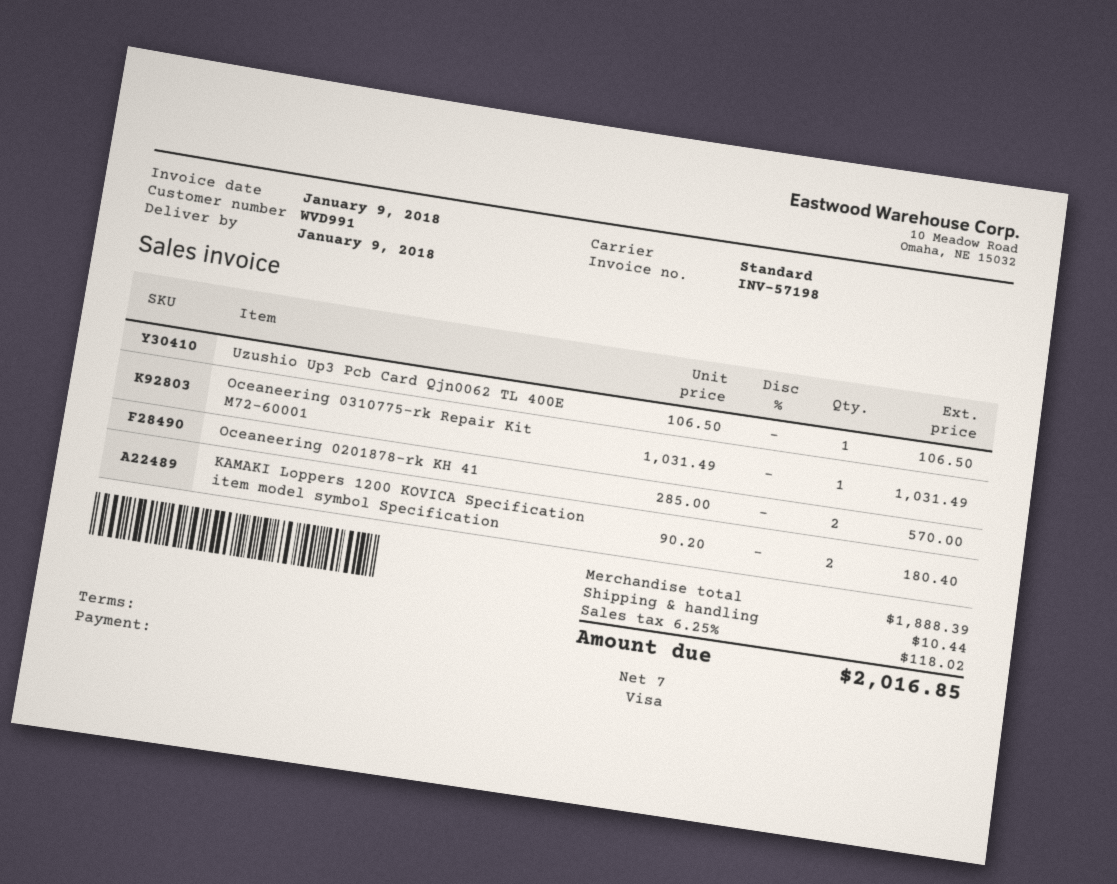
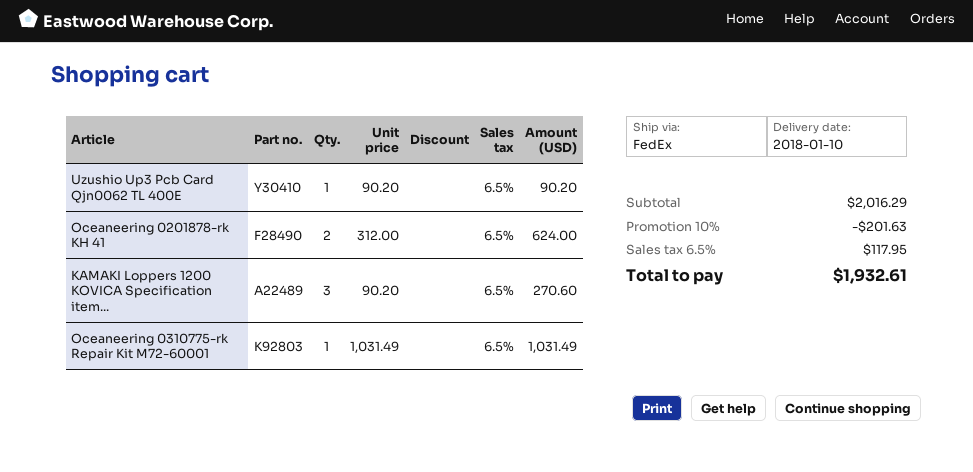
delivery date: 2018-01-09 -> 2018-01-10
shipping method: standard -> FedEx
Uzushio Up3 Pcb Card Qjn0062 TL 400E: 1 x 106.50 = 106.50 -> 1 x 90.20 = 90.20
Oceaneering 0201878-rk KH 41: 2 x 285.00 = 570.00 -> 2 x 312.00 = 624.00
KAMAKI Loppers 1200 KOVICA Specification item model symbol Specification: 2 x 90.20 = 180.40 -> 3 x 90.20 = 270.60
subtotal: 1888.39 -> 2016.29
discount: none -> 10% = 201.63
shipping: 10.44 -> none
tax: 6.25% = 118.02 -> 6.5% = 117.95
total: 2016.85 -> 1932.61

